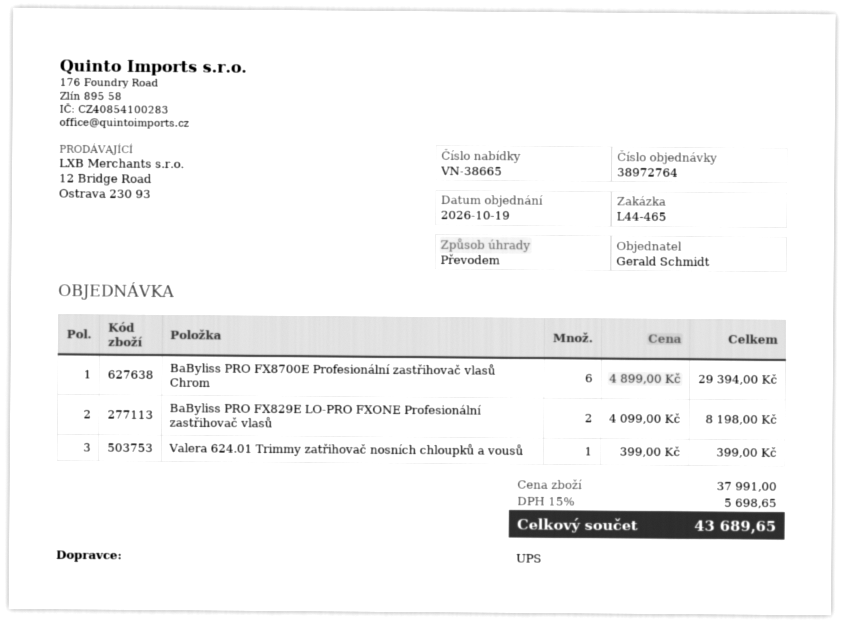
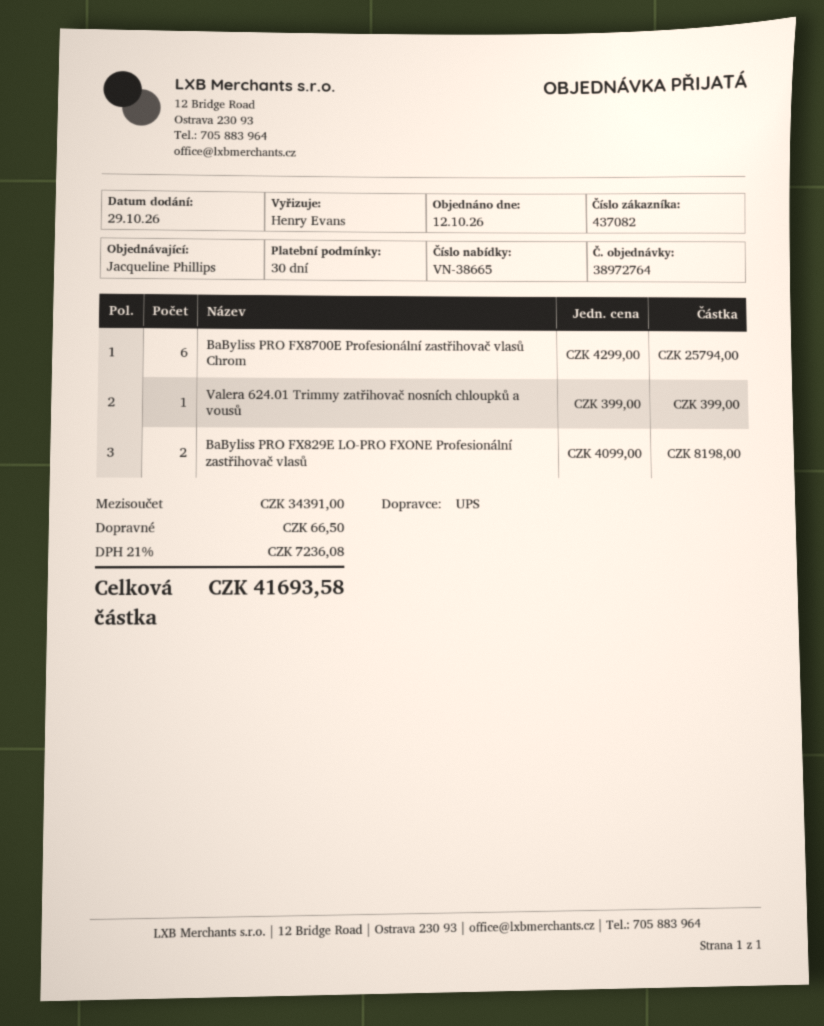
order date: 2026-10-19 -> 2026-10-12
ordered by: Gerald Schmidt -> Jacqueline Phillips
BaByliss PRO FX8700E Profesionální zastřihovač vlasů Chrom: 6 x 4899.00 = 29394.00 -> 6 x 4299.00 = 25794.00
subtotal: 37991.00 -> 34391.00
shipping: none -> 66.50
tax: 15% = 5698.65 -> 21% = 7236.08
total: 43689.65 -> 41693.58

